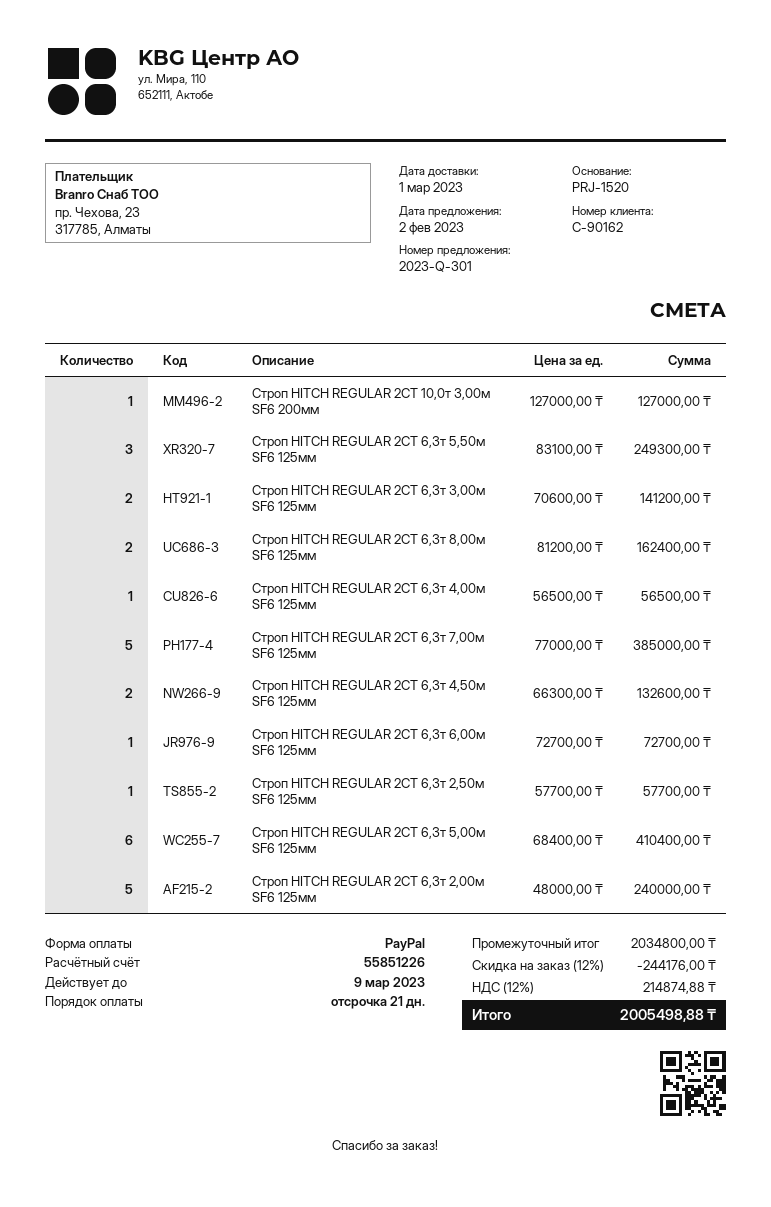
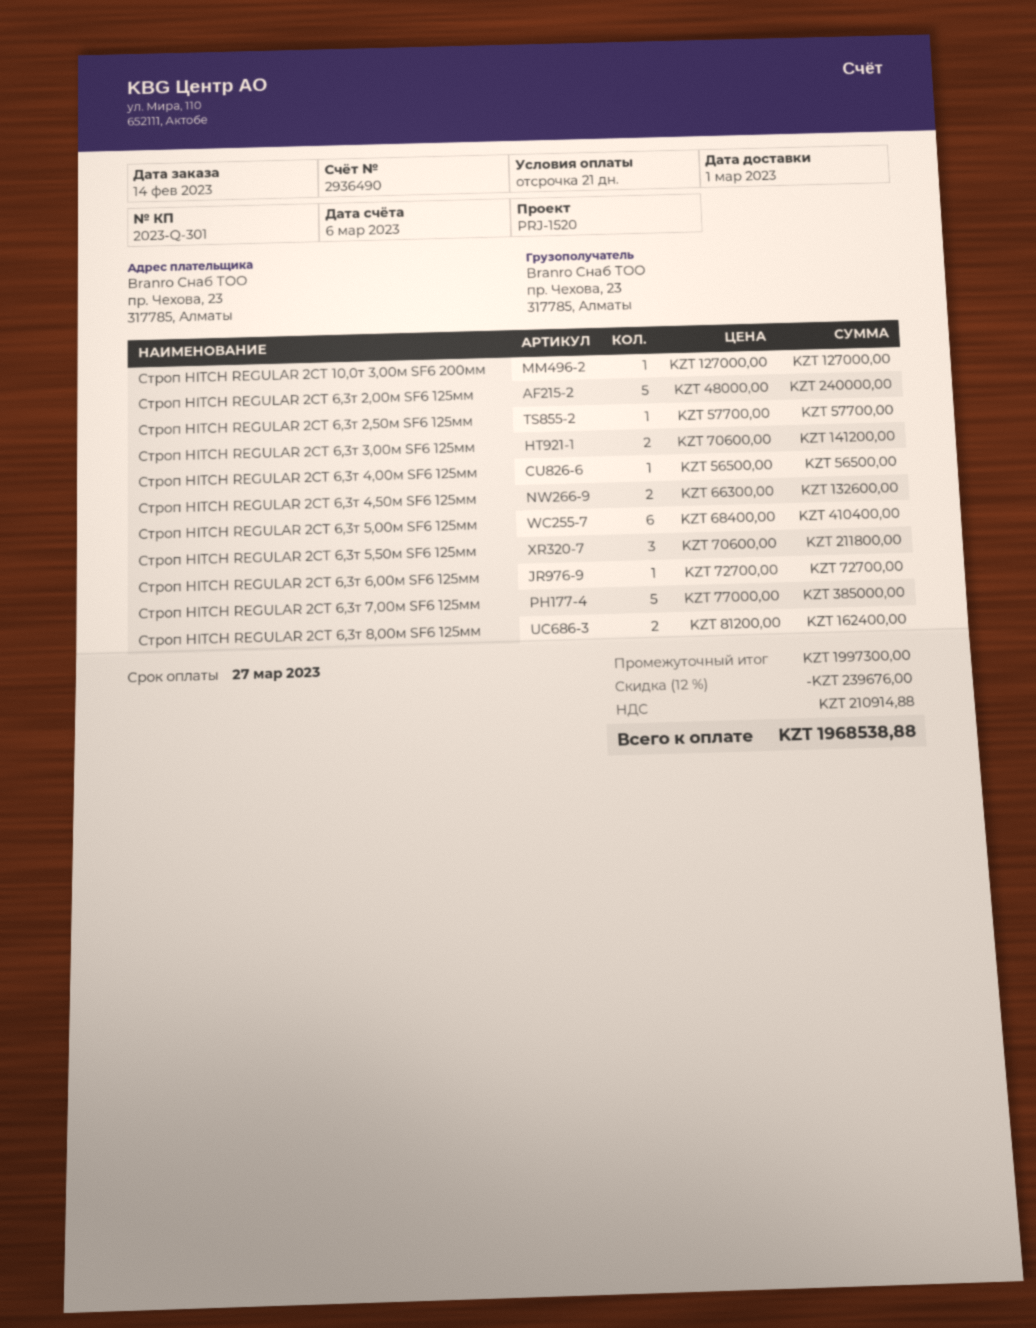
Строп HITCH REGULAR 2СТ 6,3т 5,50м SF6 125мм: 3 x 83100.00 = 249300.00 -> 3 x 70600.00 = 211800.00
subtotal: 2034800.00 -> 1997300.00
discount: 12% = 244176.00 -> 12% = 239676.00
tax: 214874.88 -> 210914.88
total: 2005498.88 -> 1968538.88

